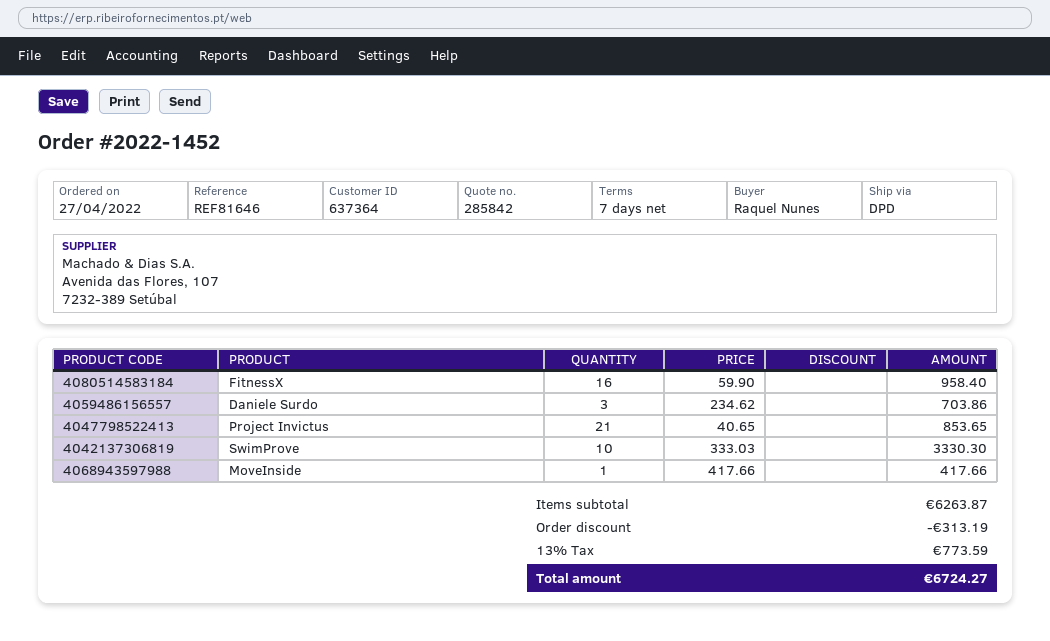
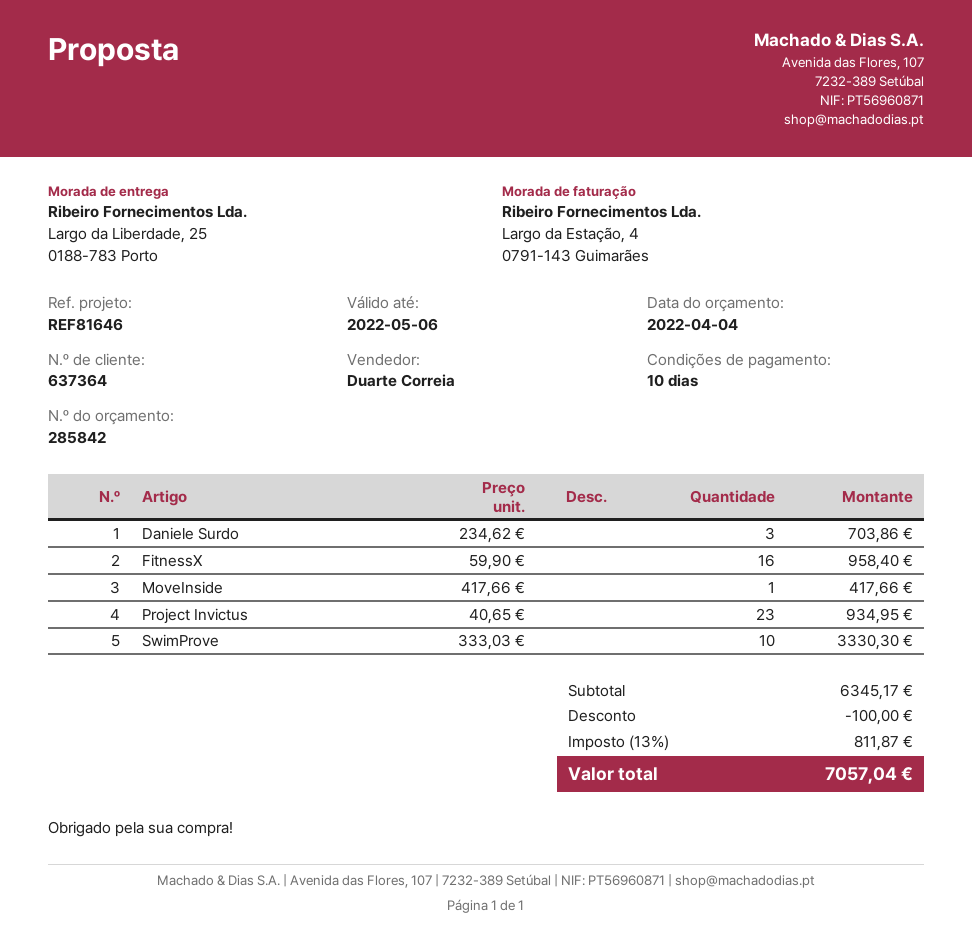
payment terms: 7 days -> 10 days
Project Invictus: 21 x 40.65 = 853.65 -> 23 x 40.65 = 934.95
subtotal: 6263.87 -> 6345.17
discount: 313.19 -> 100.00
tax: 13% = 773.59 -> 13% = 811.87
total: 6724.27 -> 7057.04

